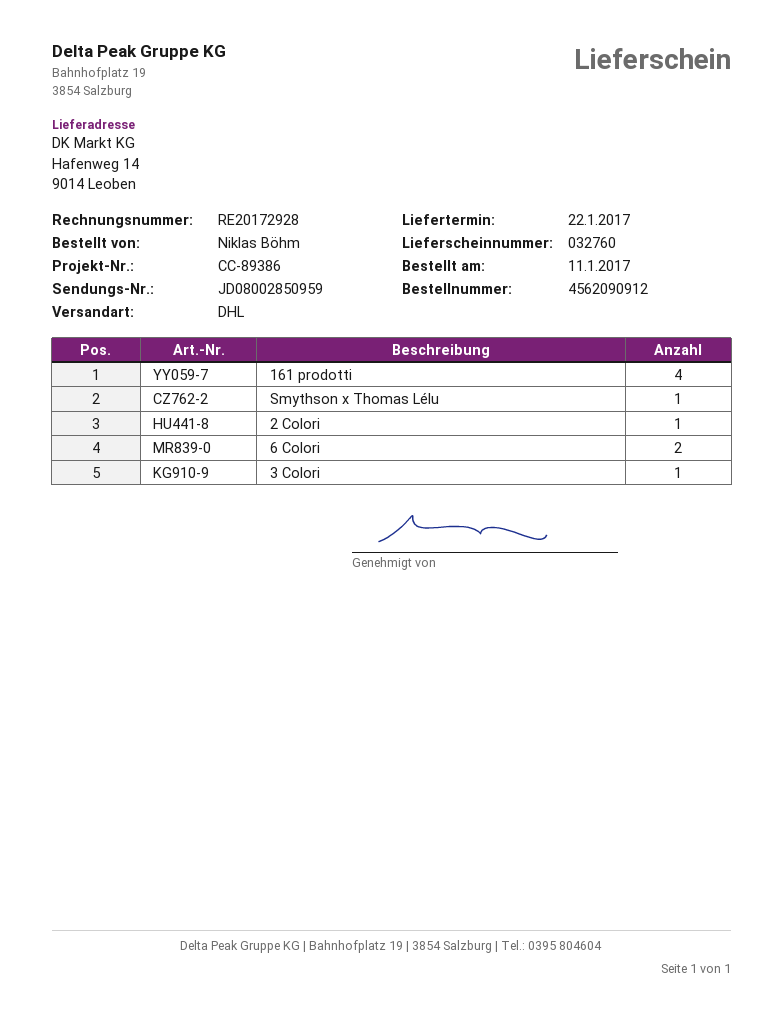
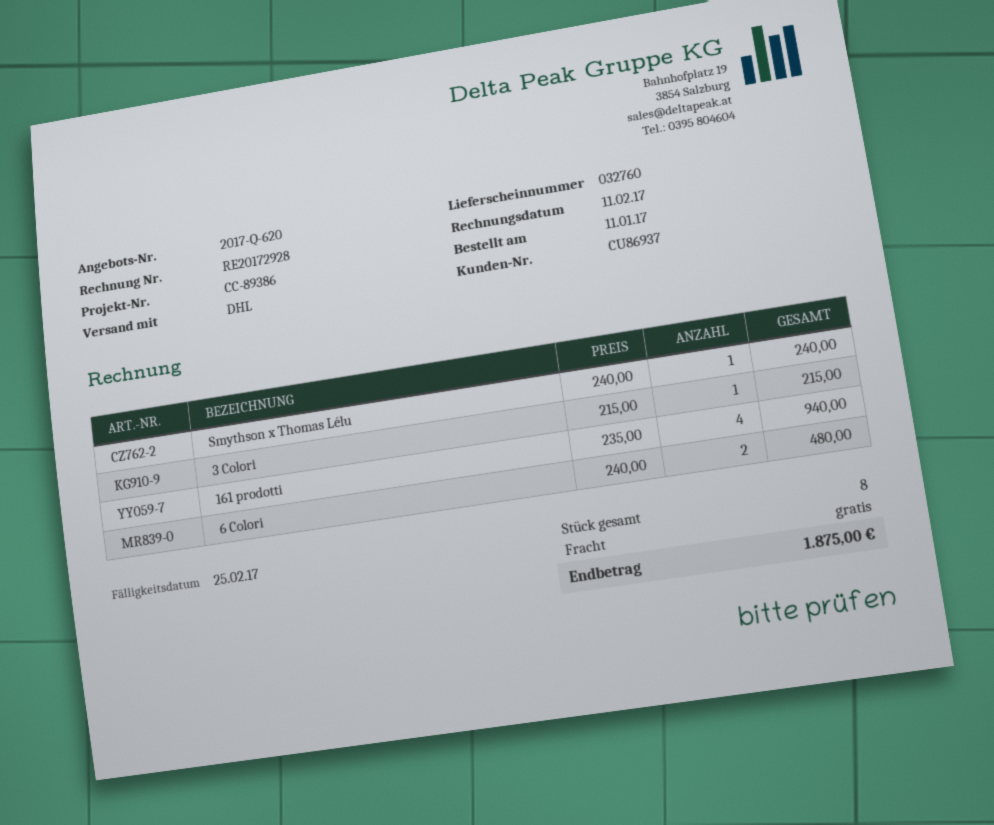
2 Colori: 1 -> none

